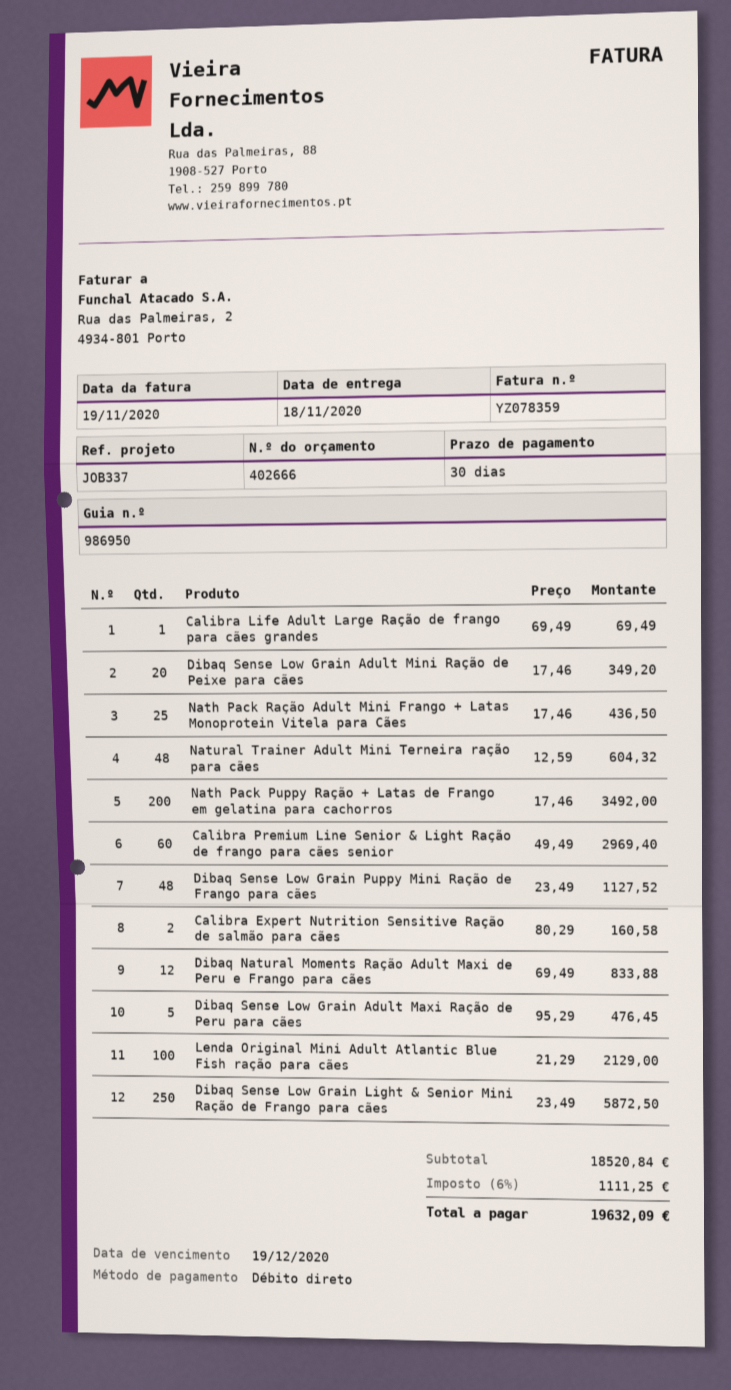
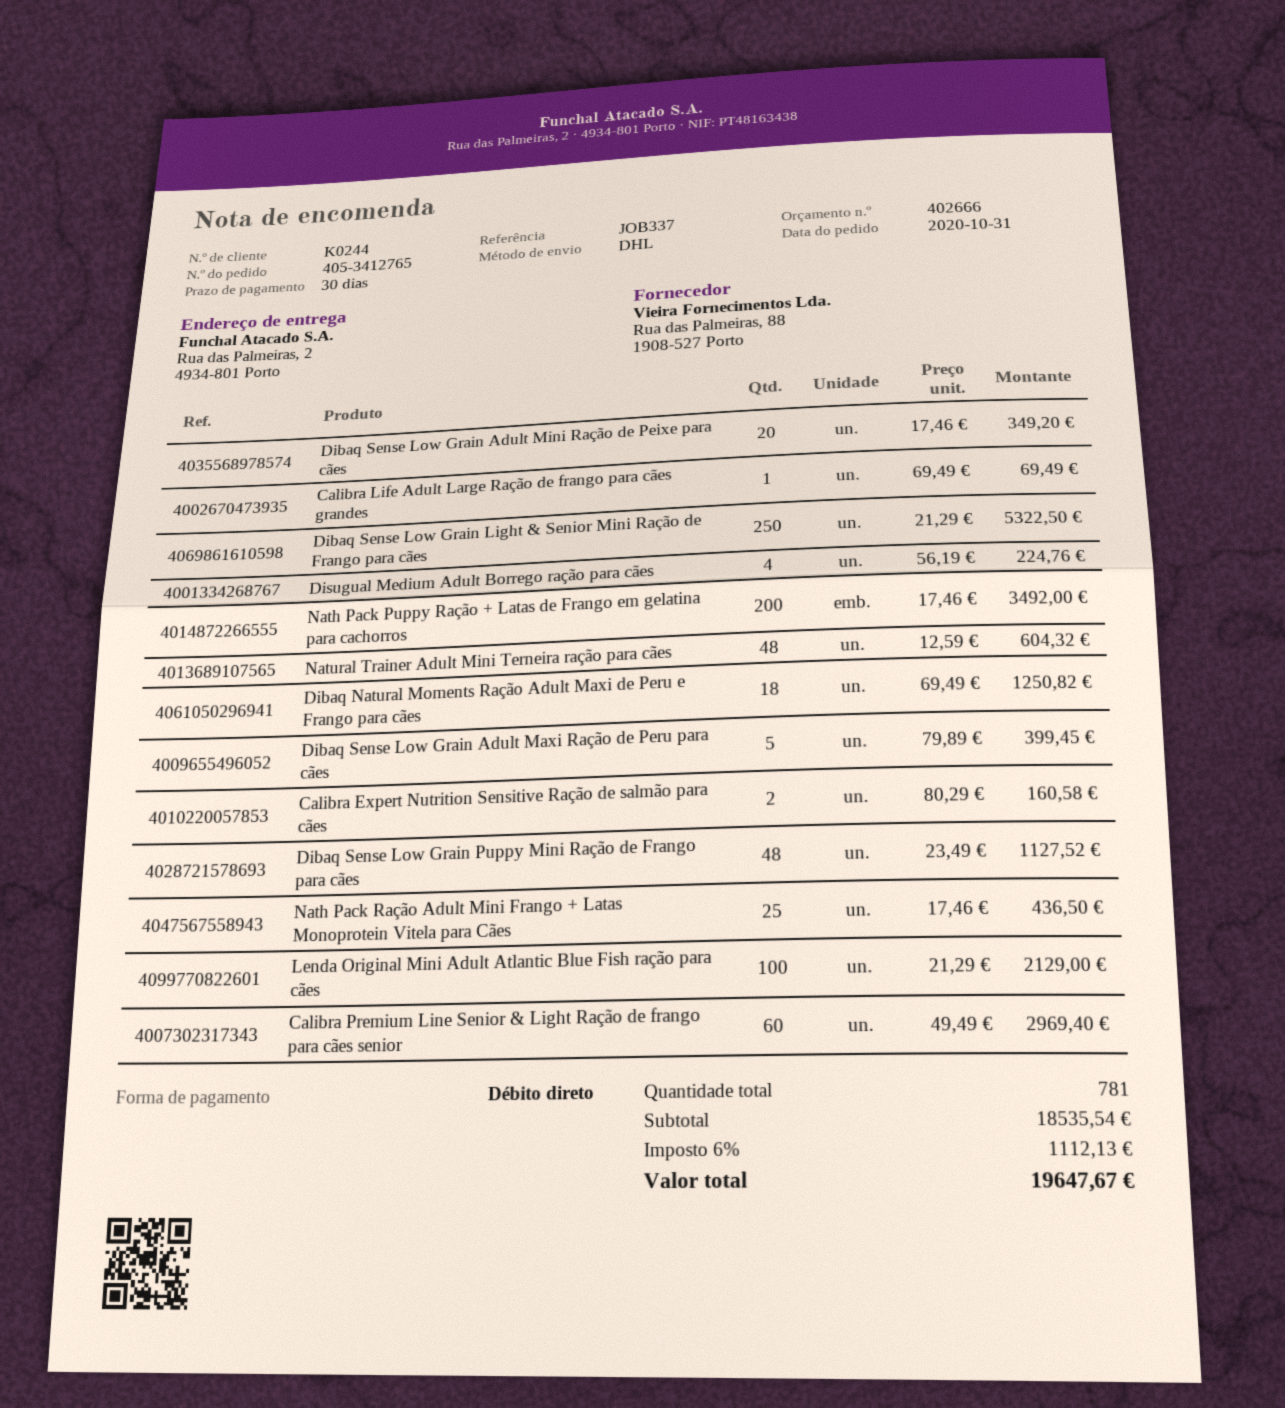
Dibaq Natural Moments Ração Adult Maxi de Peru e Frango para cães: 12 x 69.49 = 833.88 -> 18 x 69.49 = 1250.82
Dibaq Sense Low Grain Adult Maxi Ração de Peru para cães: 5 x 95.29 = 476.45 -> 5 x 79.89 = 399.45
Dibaq Sense Low Grain Light & Senior Mini Ração de Frango para cães: 250 x 23.49 = 5872.50 -> 250 x 21.29 = 5322.50
Disugual Medium Adult Borrego ração para cães: none -> 4 x 56.19 = 224.76
subtotal: 18520.84 -> 18535.54
tax: 6% = 1111.25 -> 6% = 1112.13
total: 19632.09 -> 19647.67

